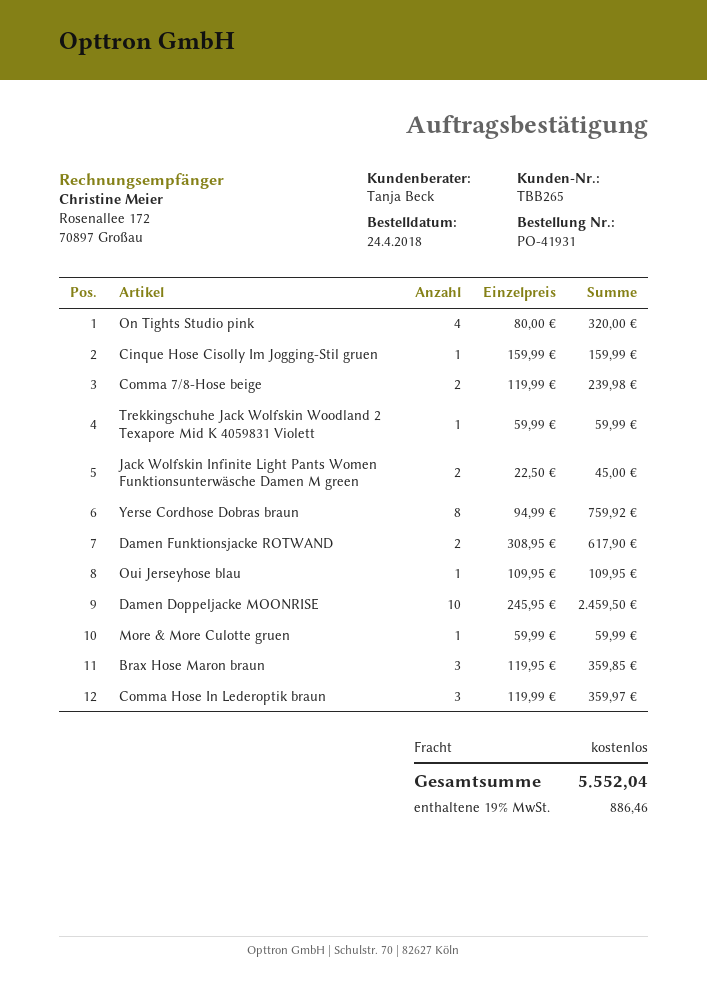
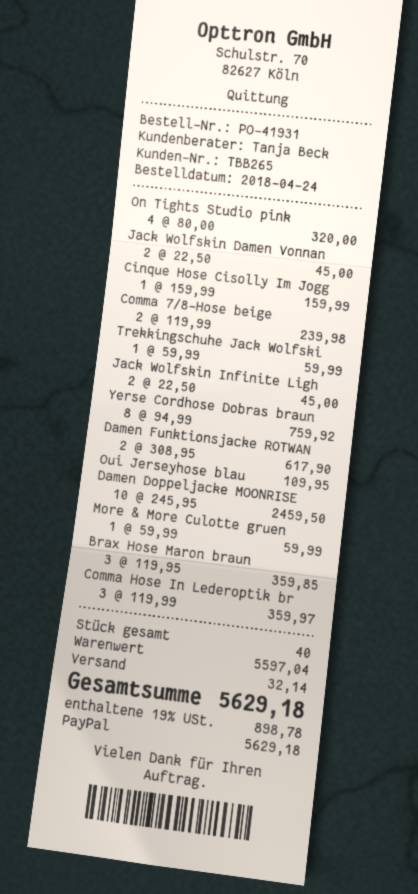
Jack Wolfskin Damen Vonnan: none -> 2 x 22.50 = 45.00
shipping: 0.00 -> 32.14
tax: 19% = 886.46 -> 19% = 898.78
total: 5552.04 -> 5629.18

